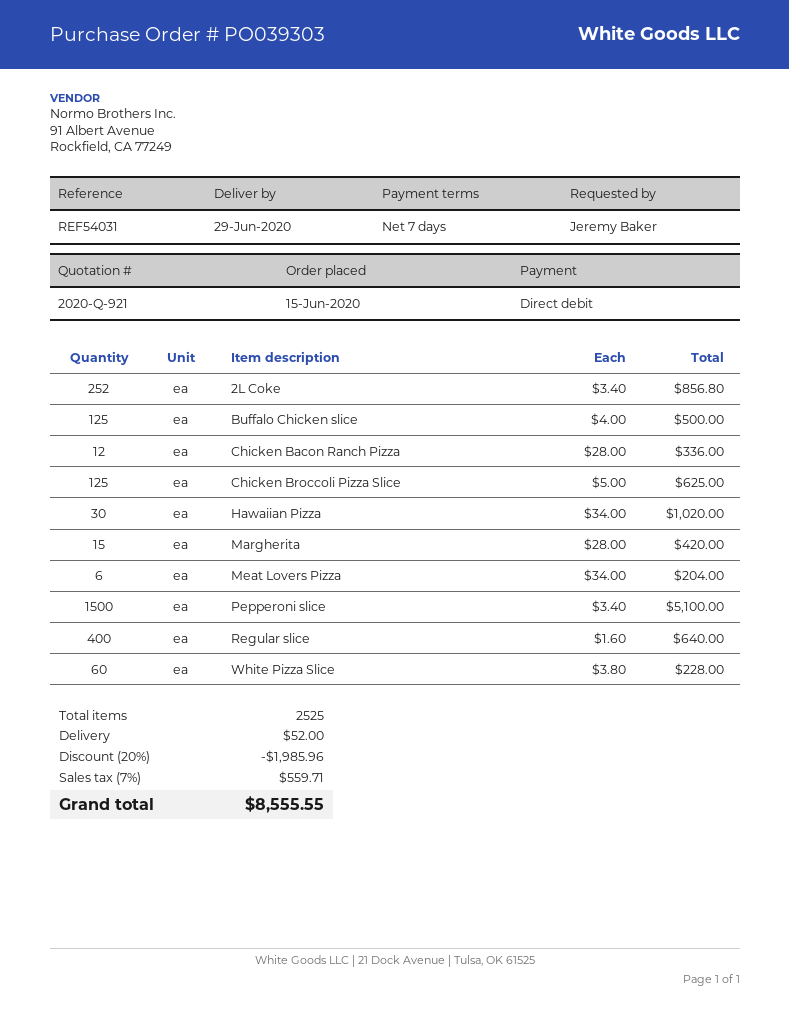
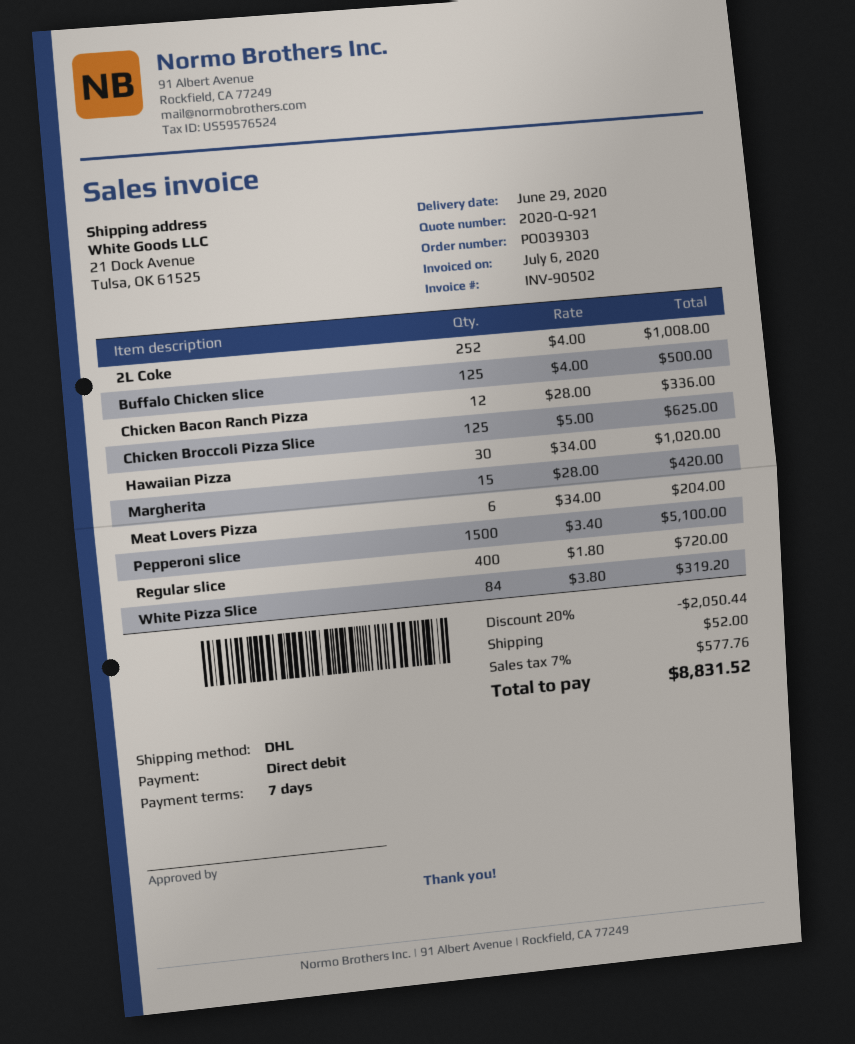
2L Coke: 252 x 3.40 = 856.80 -> 252 x 4.00 = 1008.00
Regular slice: 400 x 1.60 = 640.00 -> 400 x 1.80 = 720.00
White Pizza Slice: 60 x 3.80 = 228.00 -> 84 x 3.80 = 319.20
discount: 20% = 1985.96 -> 20% = 2050.44
tax: 7% = 559.71 -> 7% = 577.76
total: 8555.55 -> 8831.52

